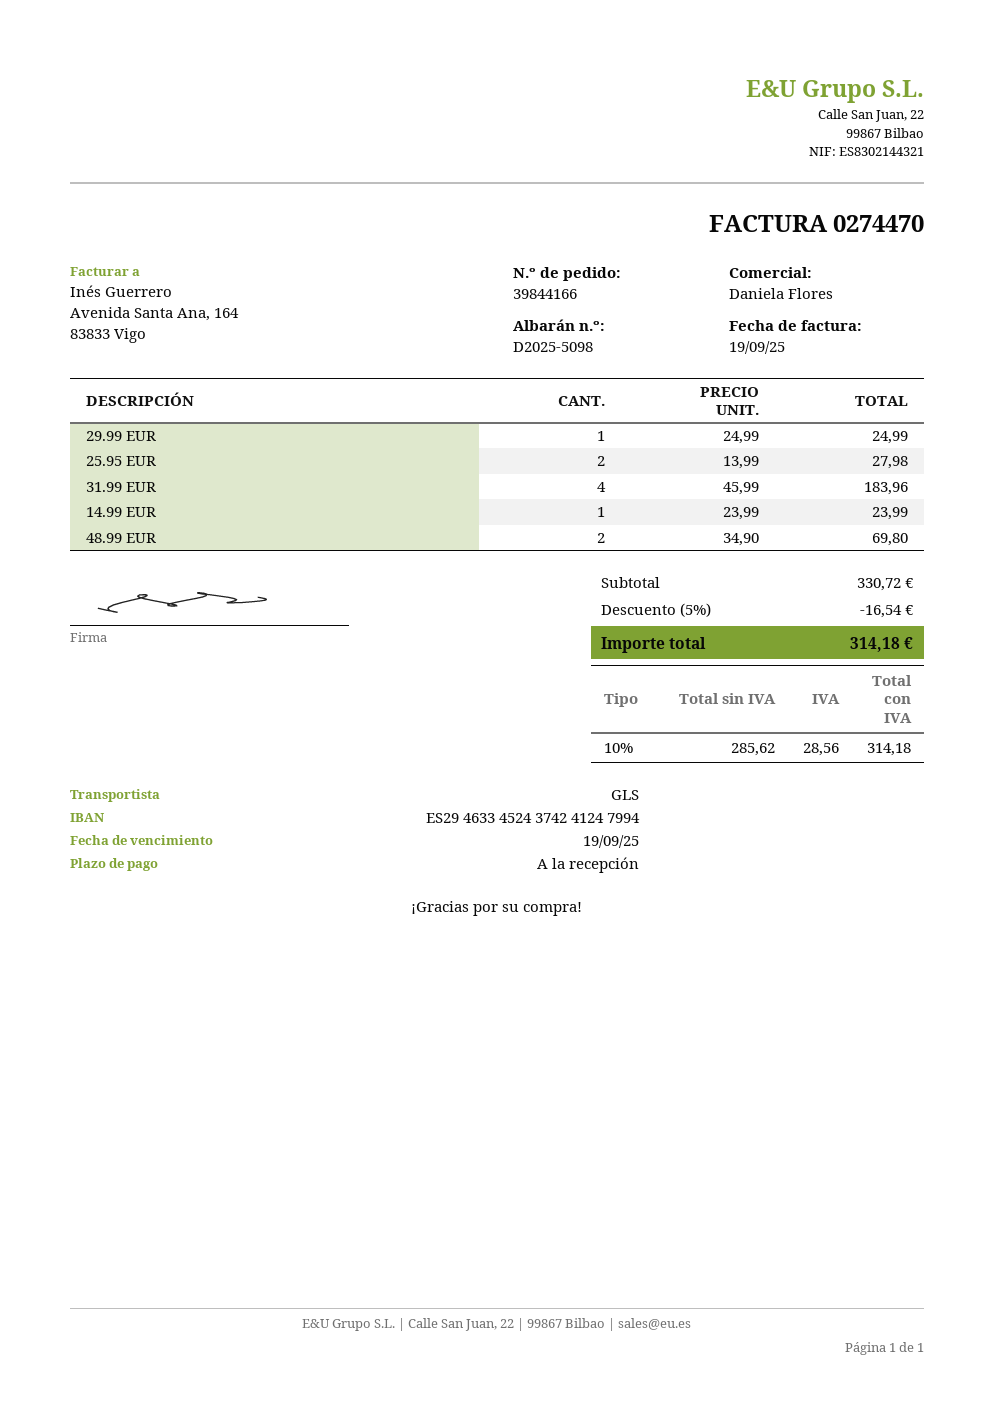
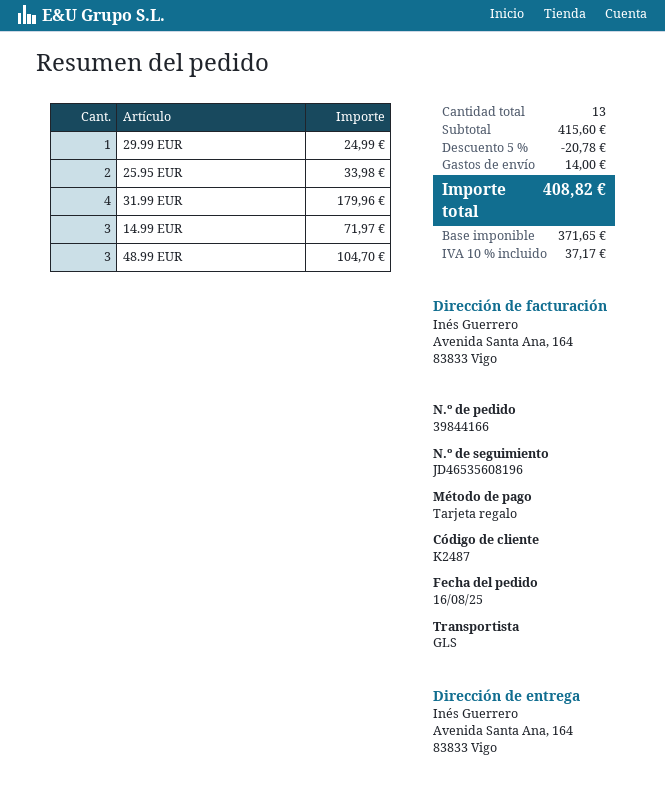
25.95 EUR: 2 for 27.98 -> 2 for 33.98
31.99 EUR: 4 for 183.96 -> 4 for 179.96
14.99 EUR: 1 for 23.99 -> 3 for 71.97
48.99 EUR: 2 for 69.80 -> 3 for 104.70
subtotal: 330.72 -> 415.60
discount: 5% = 16.54 -> 5% = 20.78
shipping: none -> 14.00
net: 285.62 -> 371.65
tax: 10% = 28.56 -> 10% = 37.17
total: 314.18 -> 408.82

